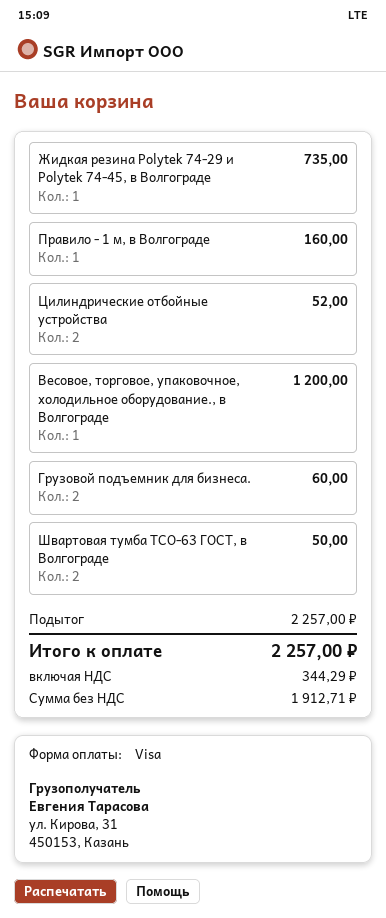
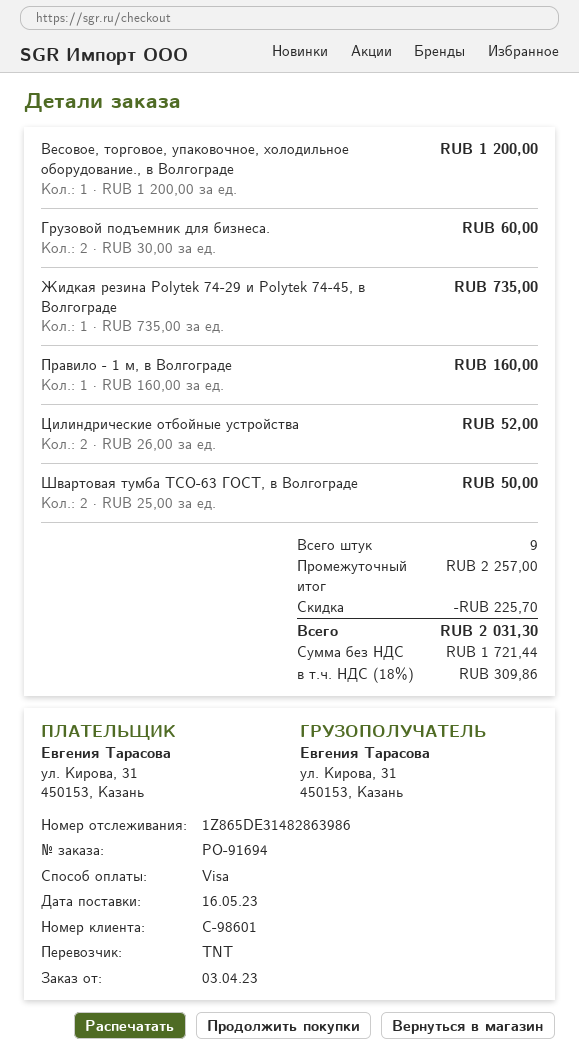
discount: none -> 225.70
net: 1912.71 -> 1721.44
tax: 344.29 -> 309.86
total: 2257.00 -> 2031.30

